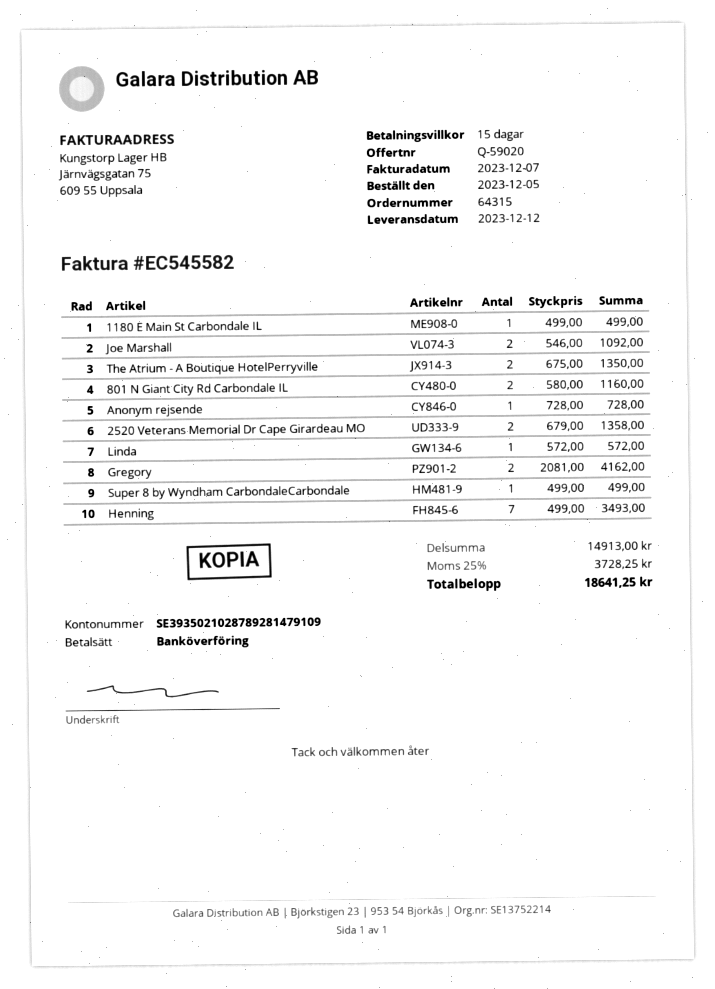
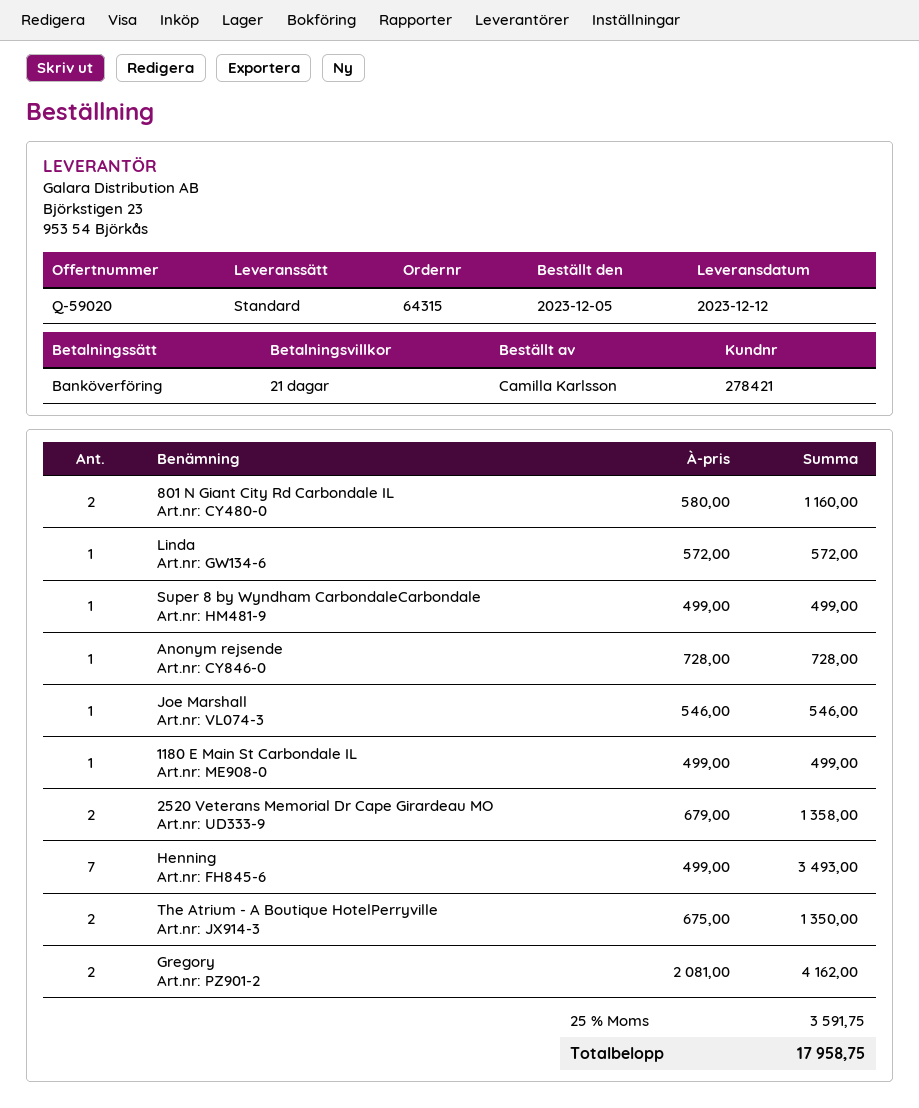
payment terms: 15 days -> 21 days
Joe Marshall: 2 x 546.00 = 1092.00 -> 1 x 546.00 = 546.00
tax: 25% = 3728.25 -> 25% = 3591.75
total: 18641.25 -> 17958.75

